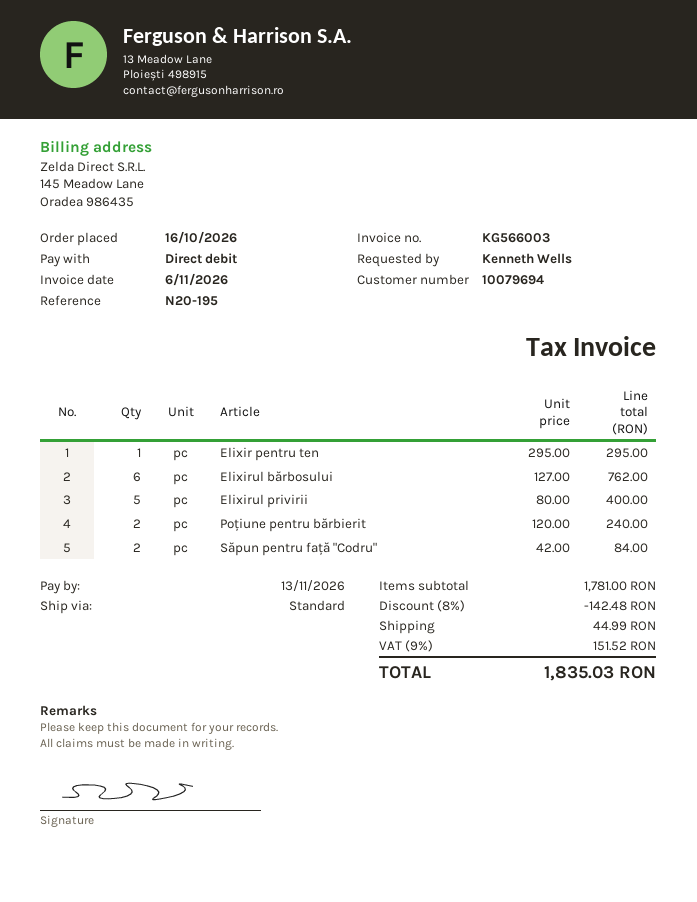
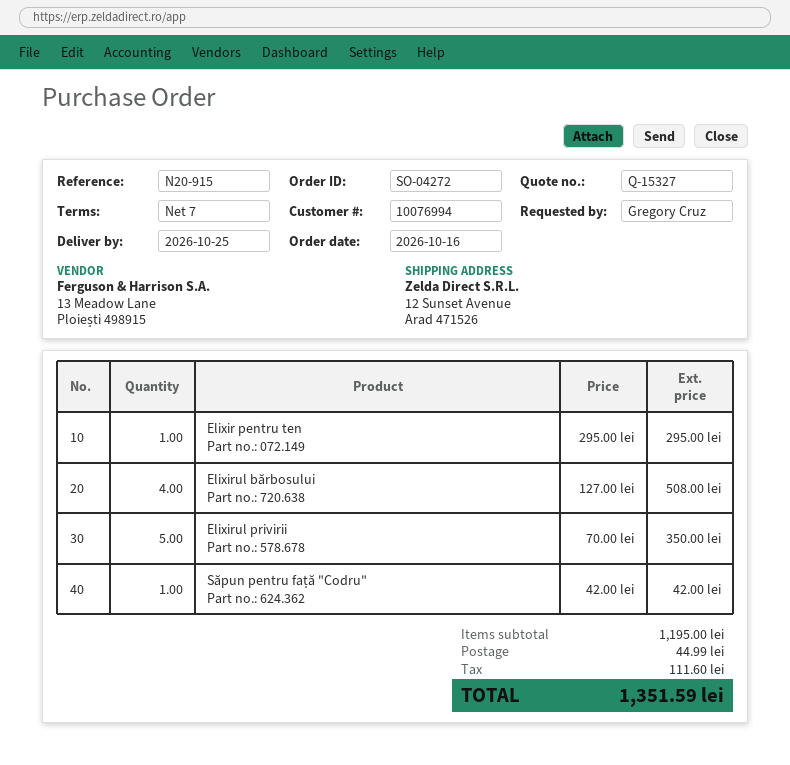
customer number: 10079694 -> 10076994
reference: N20-195 -> N20-915
ordered by: Kenneth Wells -> Gregory Cruz
Elixirul bărbosului: 6 x 127.00 = 762.00 -> 4 x 127.00 = 508.00
Elixirul privirii: 5 x 80.00 = 400.00 -> 5 x 70.00 = 350.00
Poțiune pentru bărbierit: 2 x 120.00 = 240.00 -> none
Săpun pentru față "Codru": 2 x 42.00 = 84.00 -> 1 x 42.00 = 42.00
subtotal: 1781.00 -> 1195.00
discount: 8% = 142.48 -> none
tax: 151.52 -> 111.60
total: 1835.03 -> 1351.59

